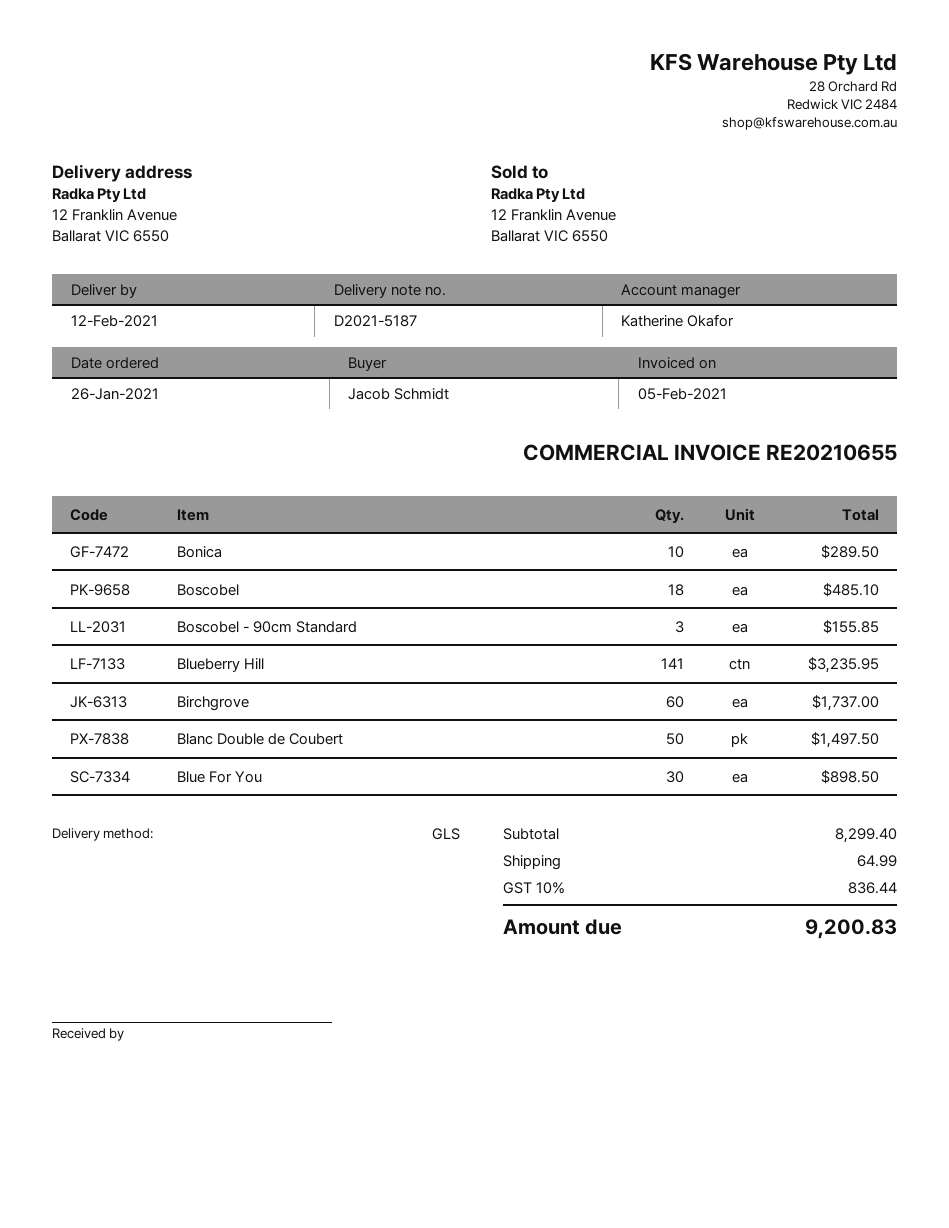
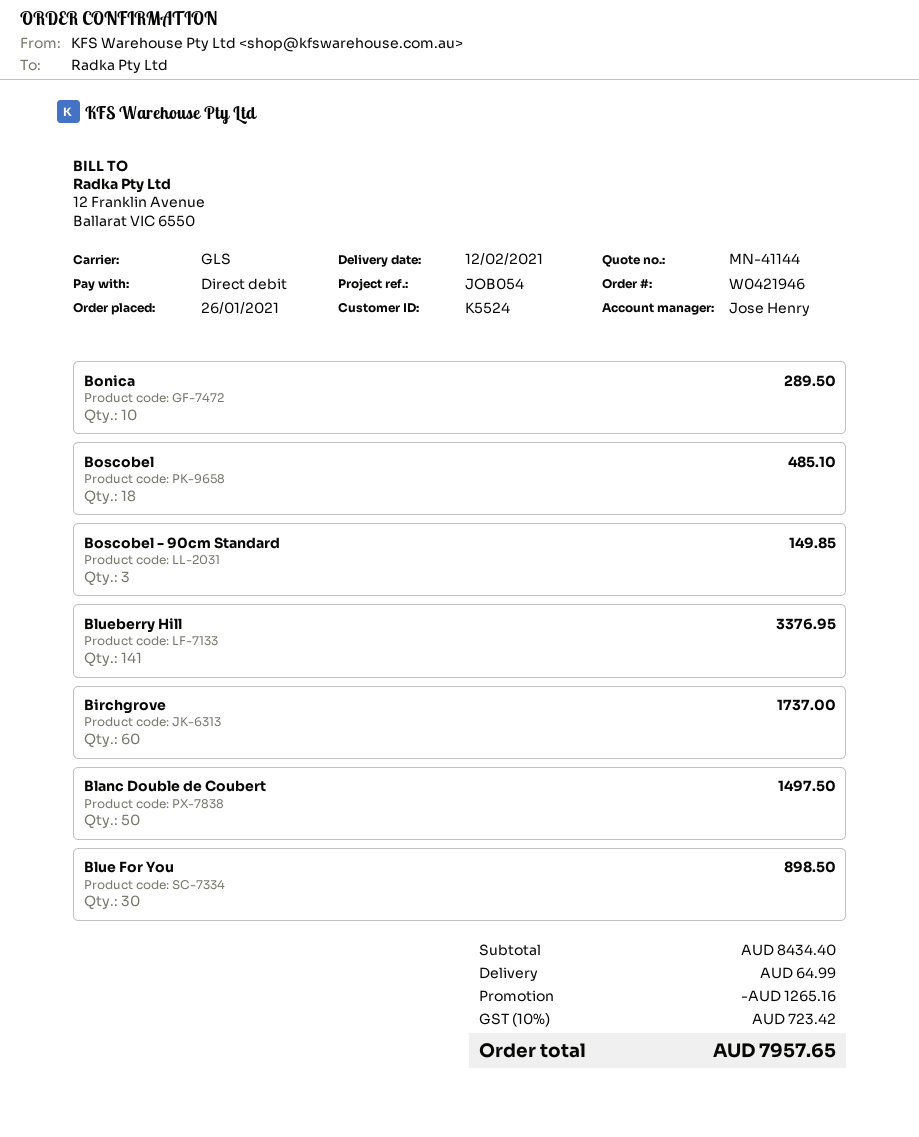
sales rep: Katherine Okafor -> Jose Henry
Boscobel - 90cm Standard: 3 for 155.85 -> 3 for 149.85
Blueberry Hill: 141 for 3235.95 -> 141 for 3376.95
subtotal: 8299.40 -> 8434.40
discount: none -> 1265.16
tax: 10% = 836.44 -> 10% = 723.42
total: 9200.83 -> 7957.65

